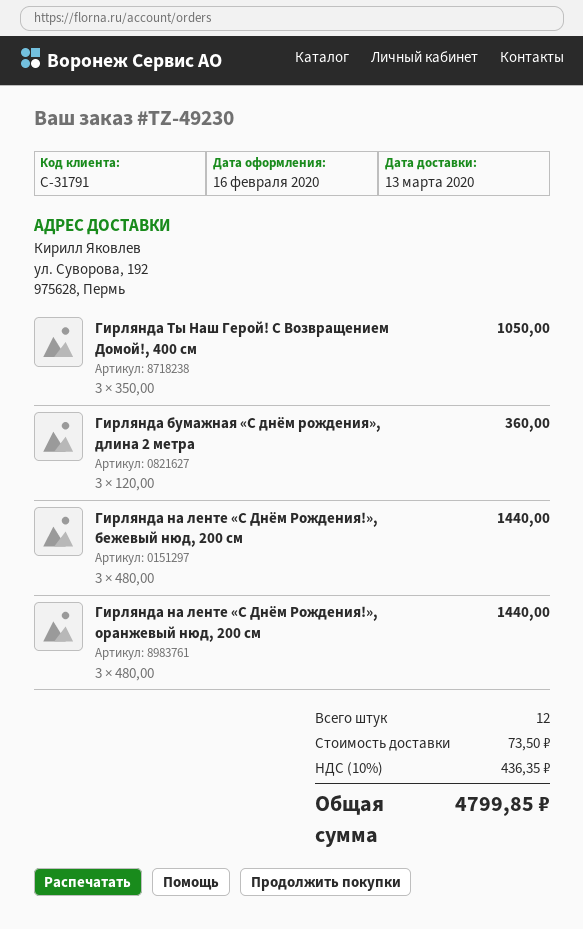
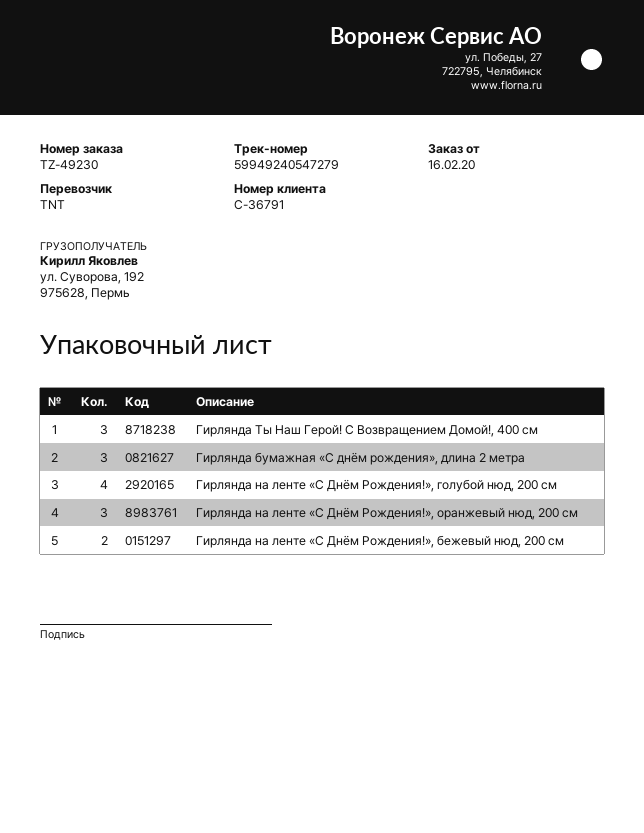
customer number: C-31791 -> C-36791
Гирлянда на ленте «С Днём Рождения!», бежевый нюд, 200 см: 3 -> 2
Гирлянда на ленте «С Днём Рождения!», голубой нюд, 200 см: none -> 4

